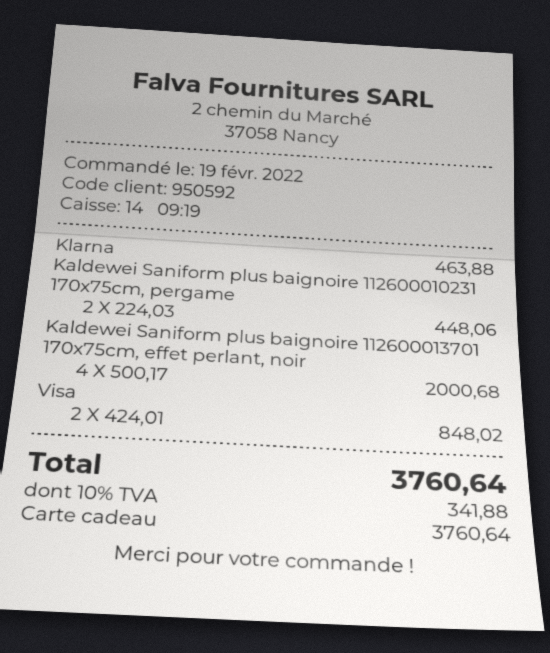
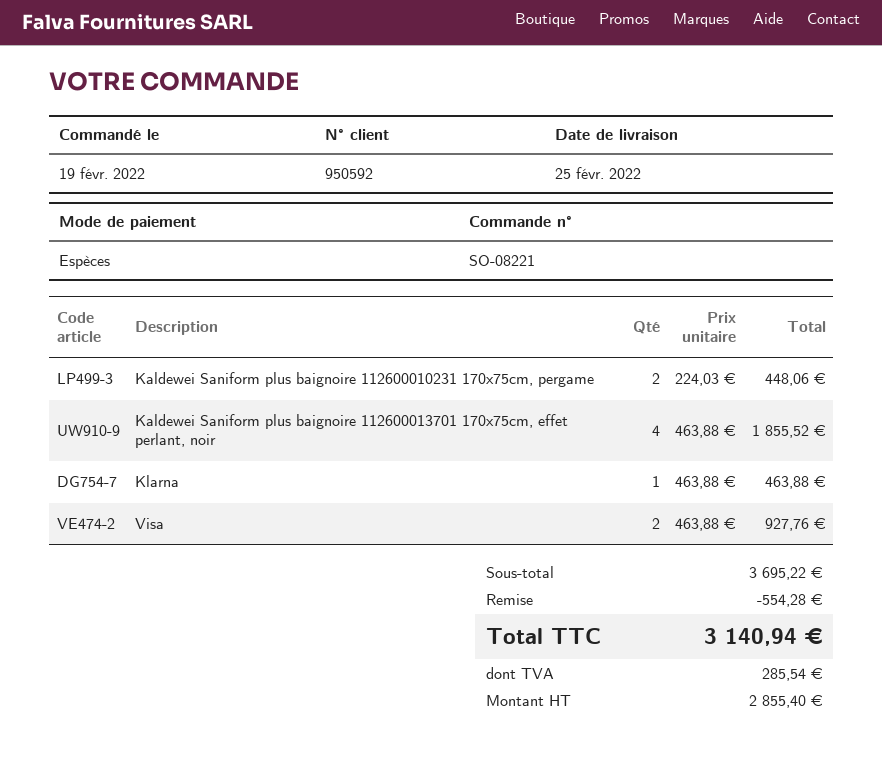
payment method: gift card -> cash
Kaldewei Saniform plus baignoire 112600013701 170x75cm, effet perlant, noir: 4 x 500.17 = 2000.68 -> 4 x 463.88 = 1855.52
Visa: 2 x 424.01 = 848.02 -> 2 x 463.88 = 927.76
discount: none -> 554.28
tax: 341.88 -> 285.54
total: 3760.64 -> 3140.94

